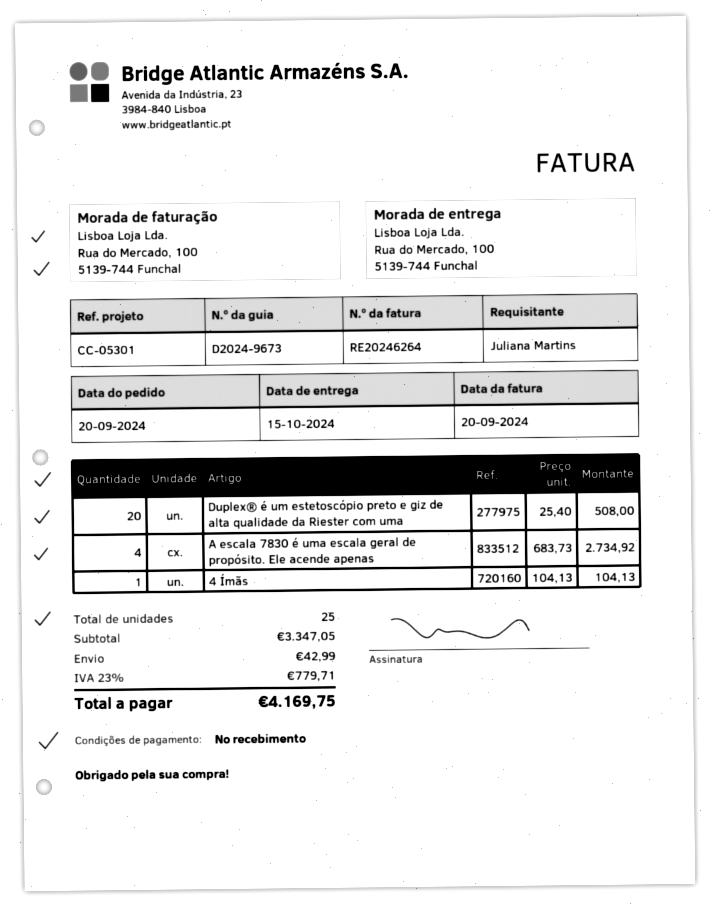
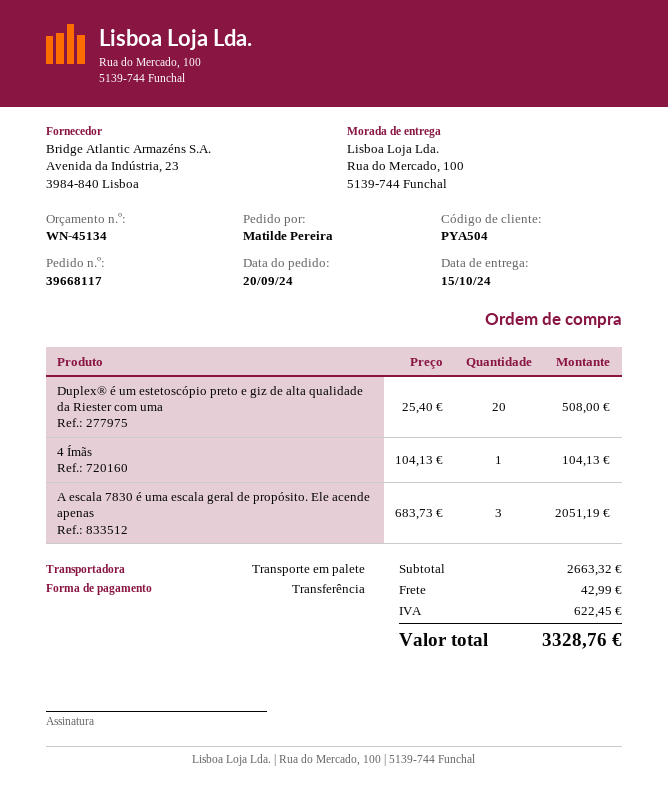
ordered by: Juliana Martins -> Matilde Pereira
A escala 7830 é uma escala geral de propósito. Ele acende apenas: 4 x 683.73 = 2734.92 -> 3 x 683.73 = 2051.19
subtotal: 3347.05 -> 2663.32
tax: 779.71 -> 622.45
total: 4169.75 -> 3328.76

